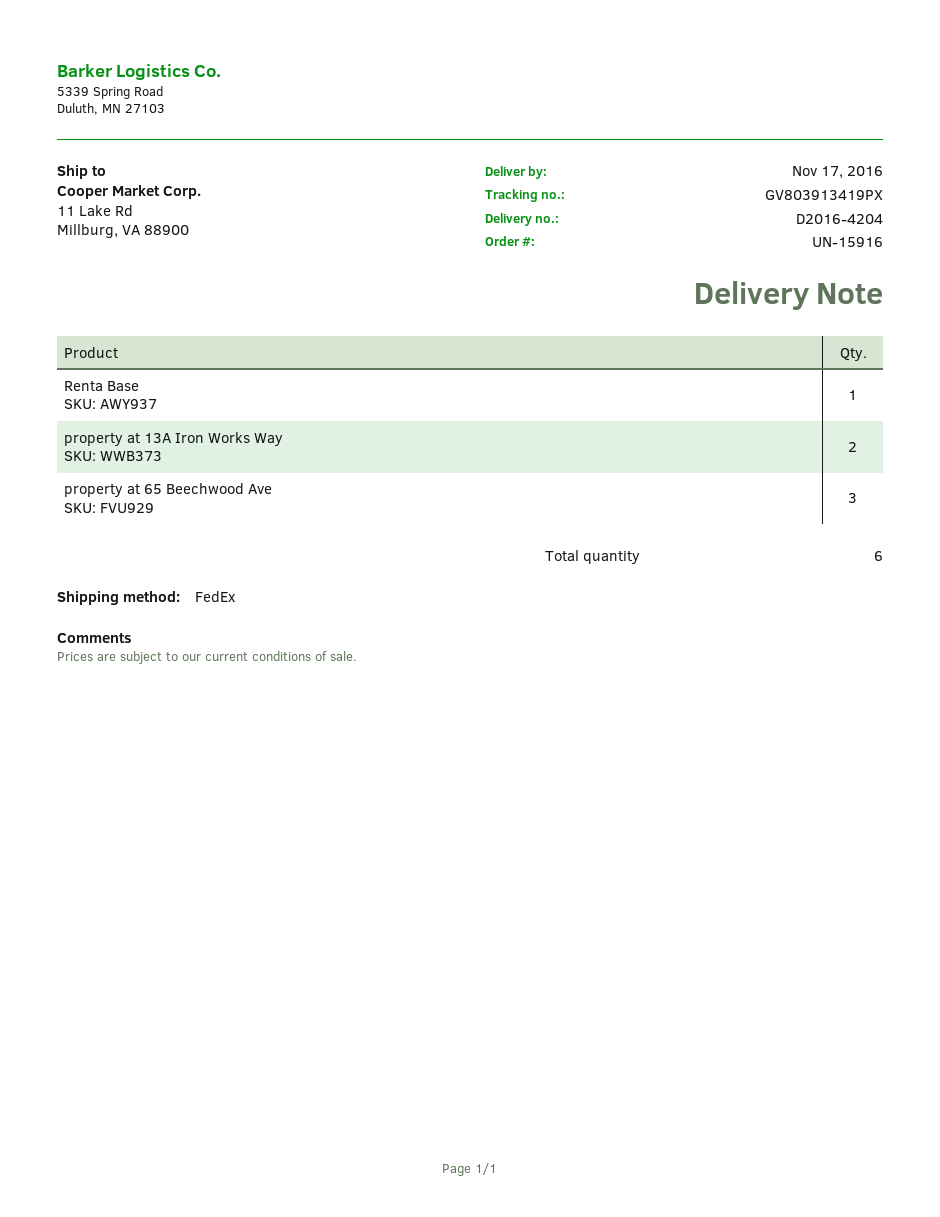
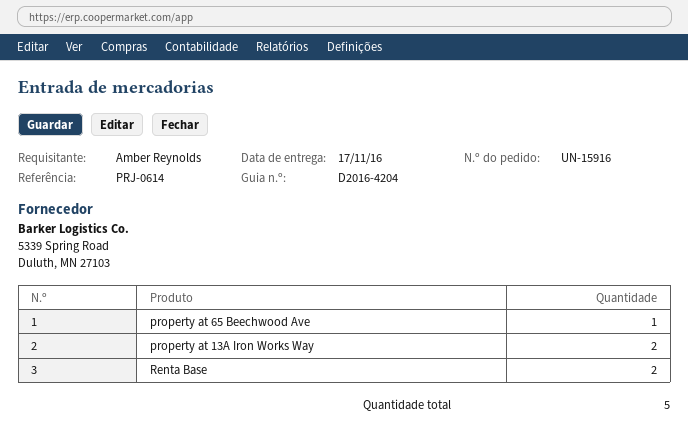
Renta Base: 1 -> 2
property at 65 Beechwood Ave: 3 -> 1
total quantity: 6 -> 5

